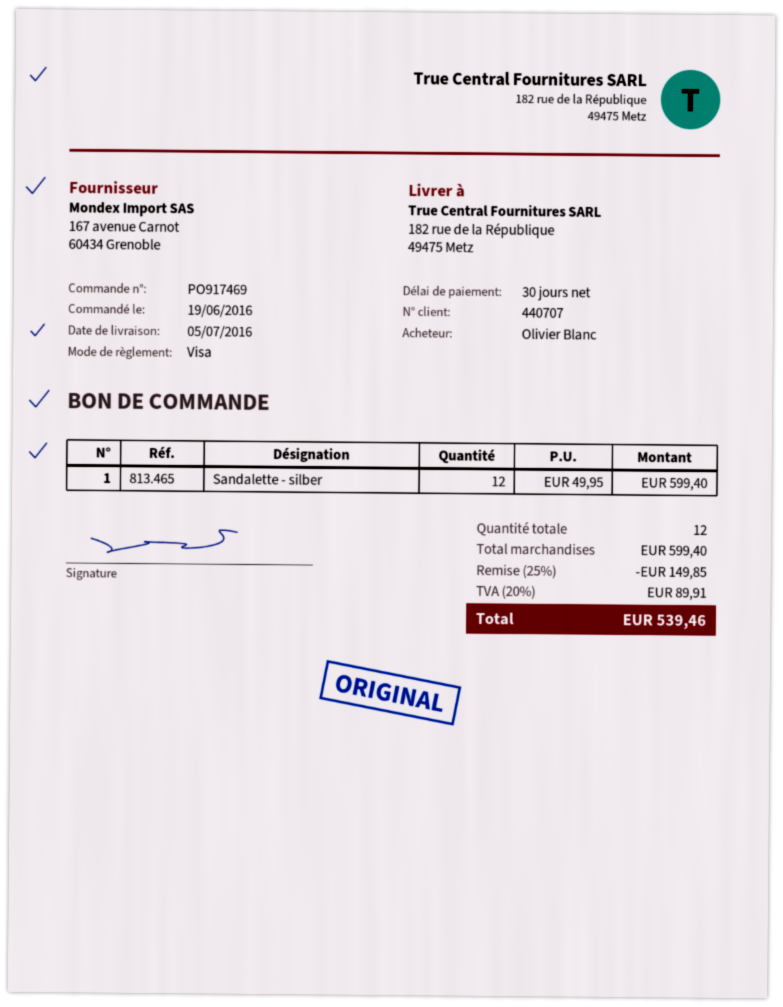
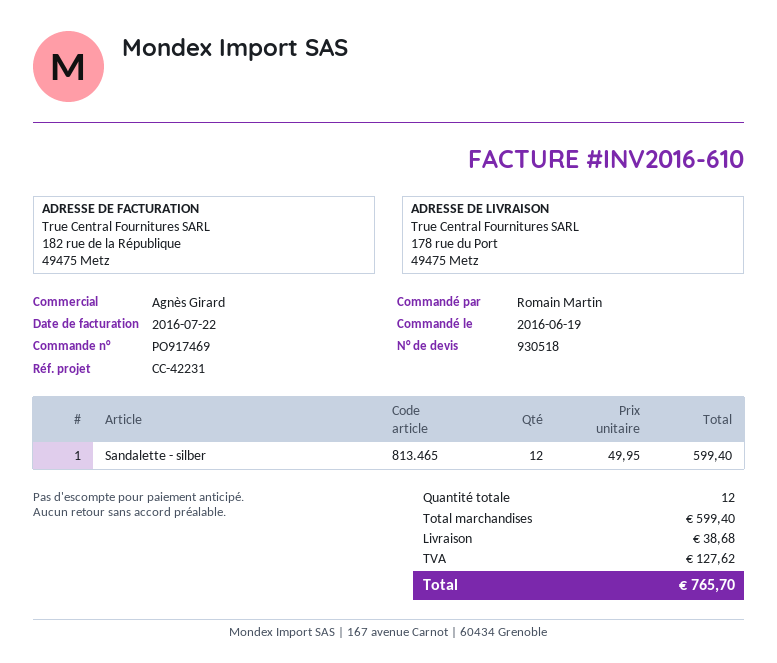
ordered by: Olivier Blanc -> Romain Martin
ship to: 182 rue de la République, 49475 Metz -> 178 rue du Port, 49475 Metz
discount: 25% = 149.85 -> none
shipping: none -> 38.68
tax: 89.91 -> 127.62
total: 539.46 -> 765.70

